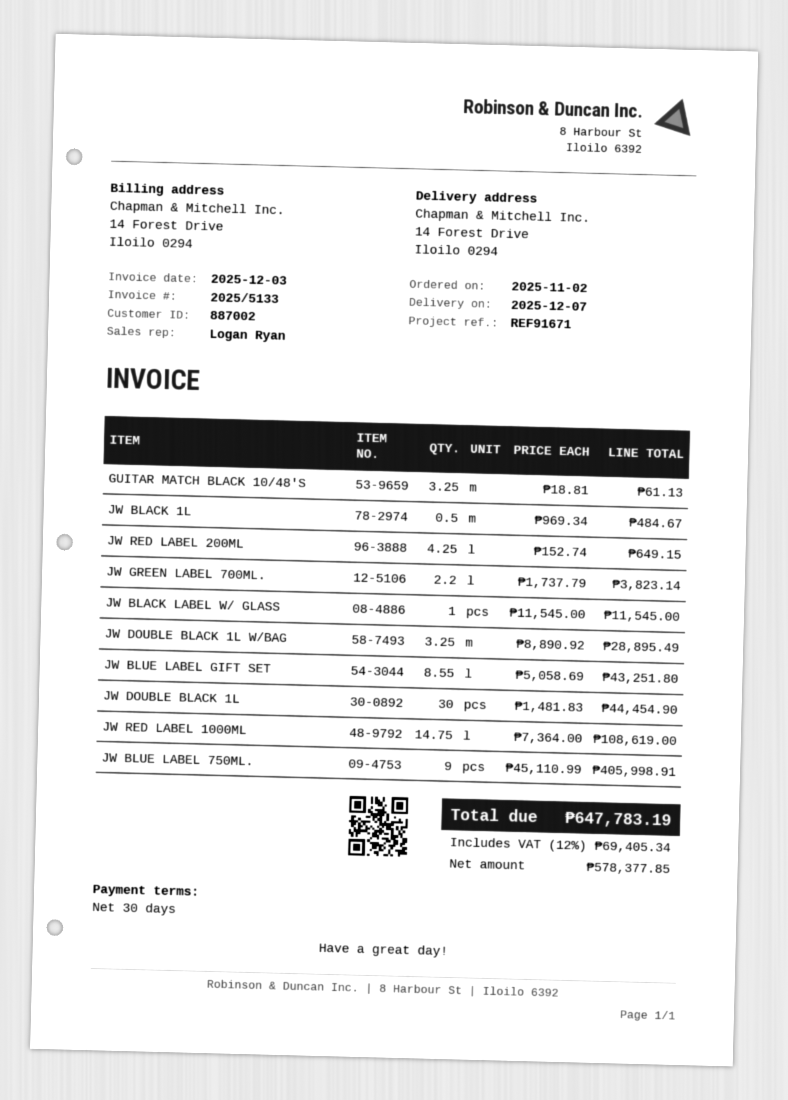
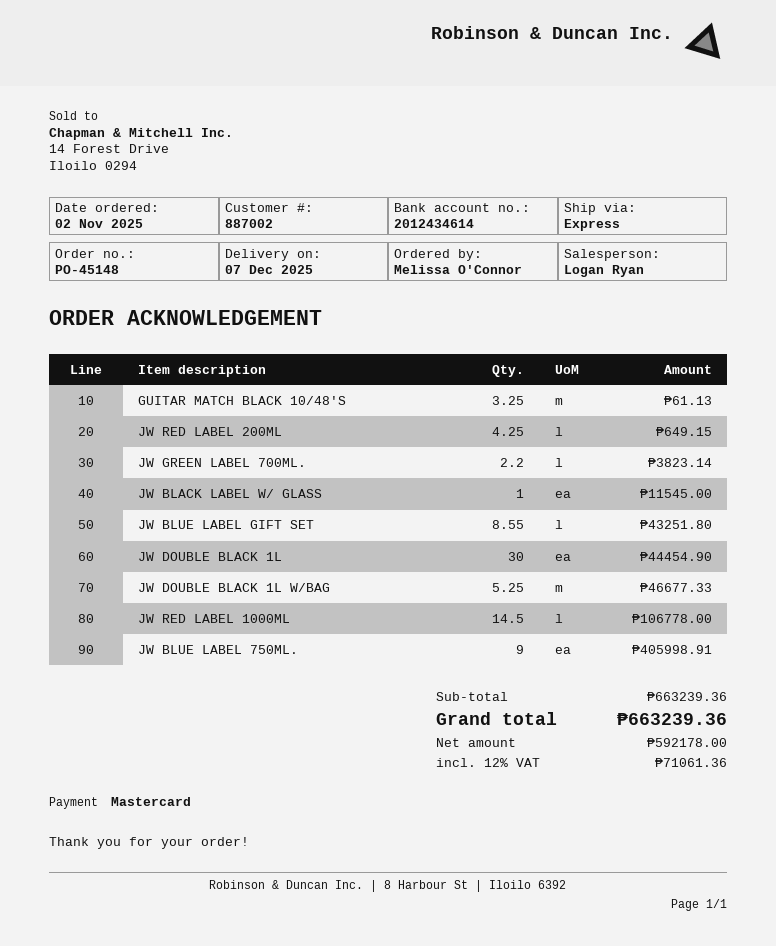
JW BLACK 1L: 0.5 for 484.67 -> none
JW DOUBLE BLACK 1L W/BAG: 3.25 for 28895.49 -> 5.25 for 46677.33
JW RED LABEL 1000ML: 14.75 for 108619.00 -> 14.5 for 106778.00
net: 578377.85 -> 592178.00
tax: 12% = 69405.34 -> 12% = 71061.36
total: 647783.19 -> 663239.36

